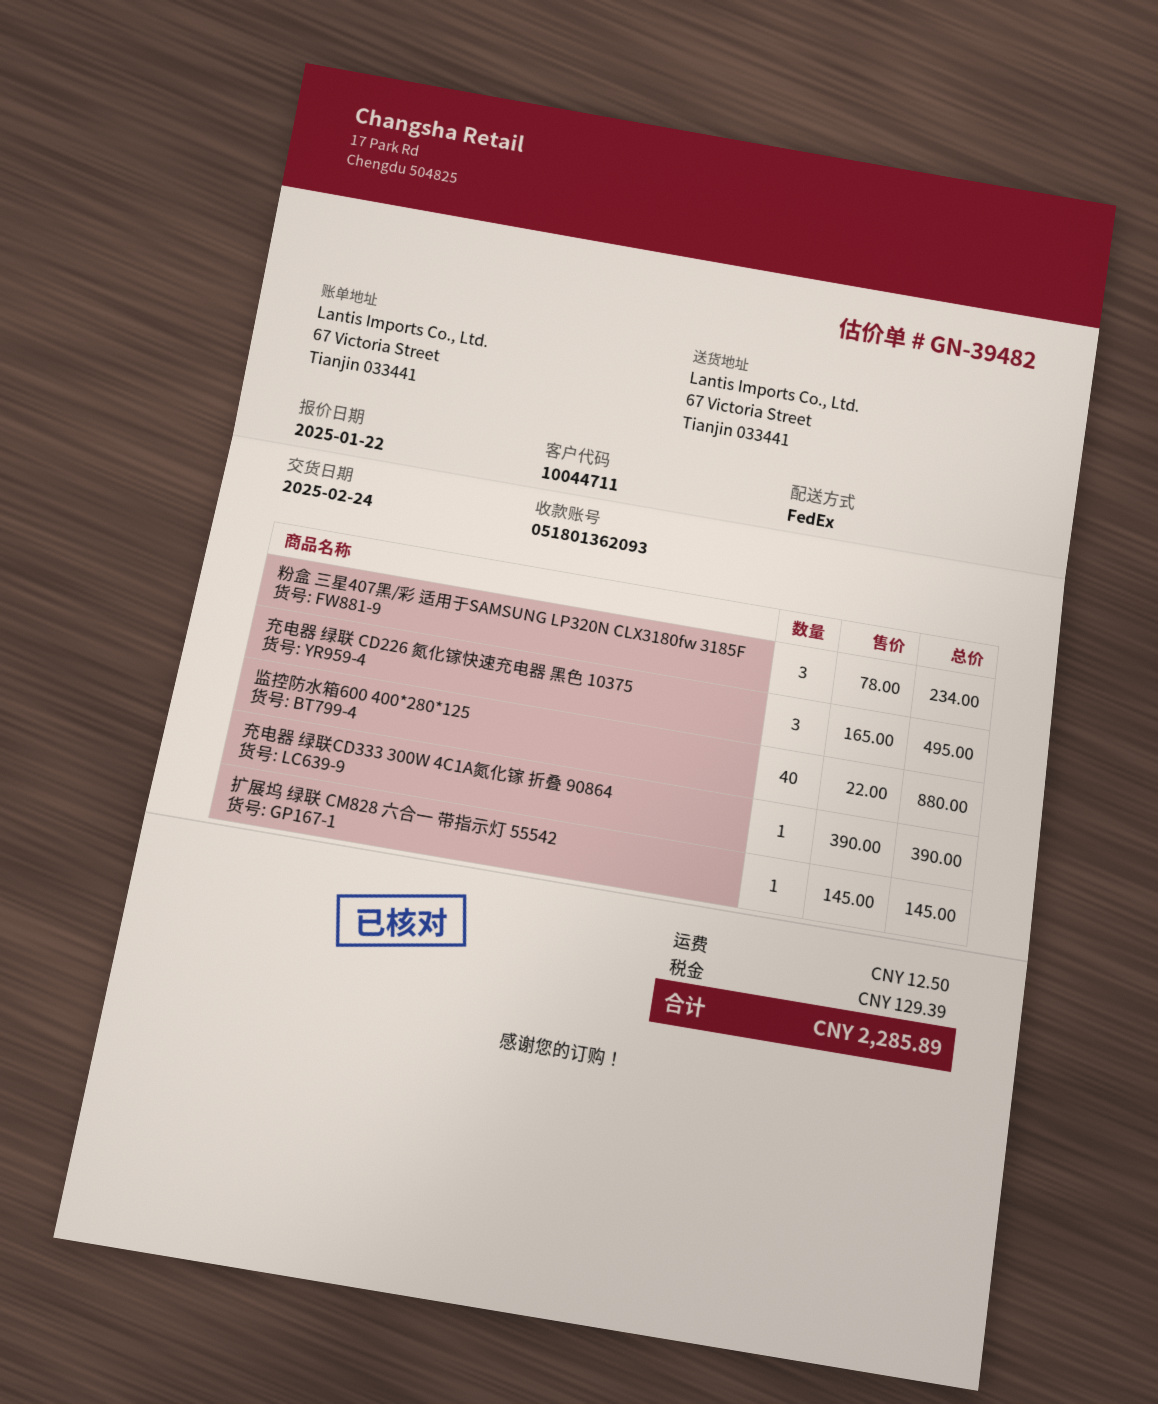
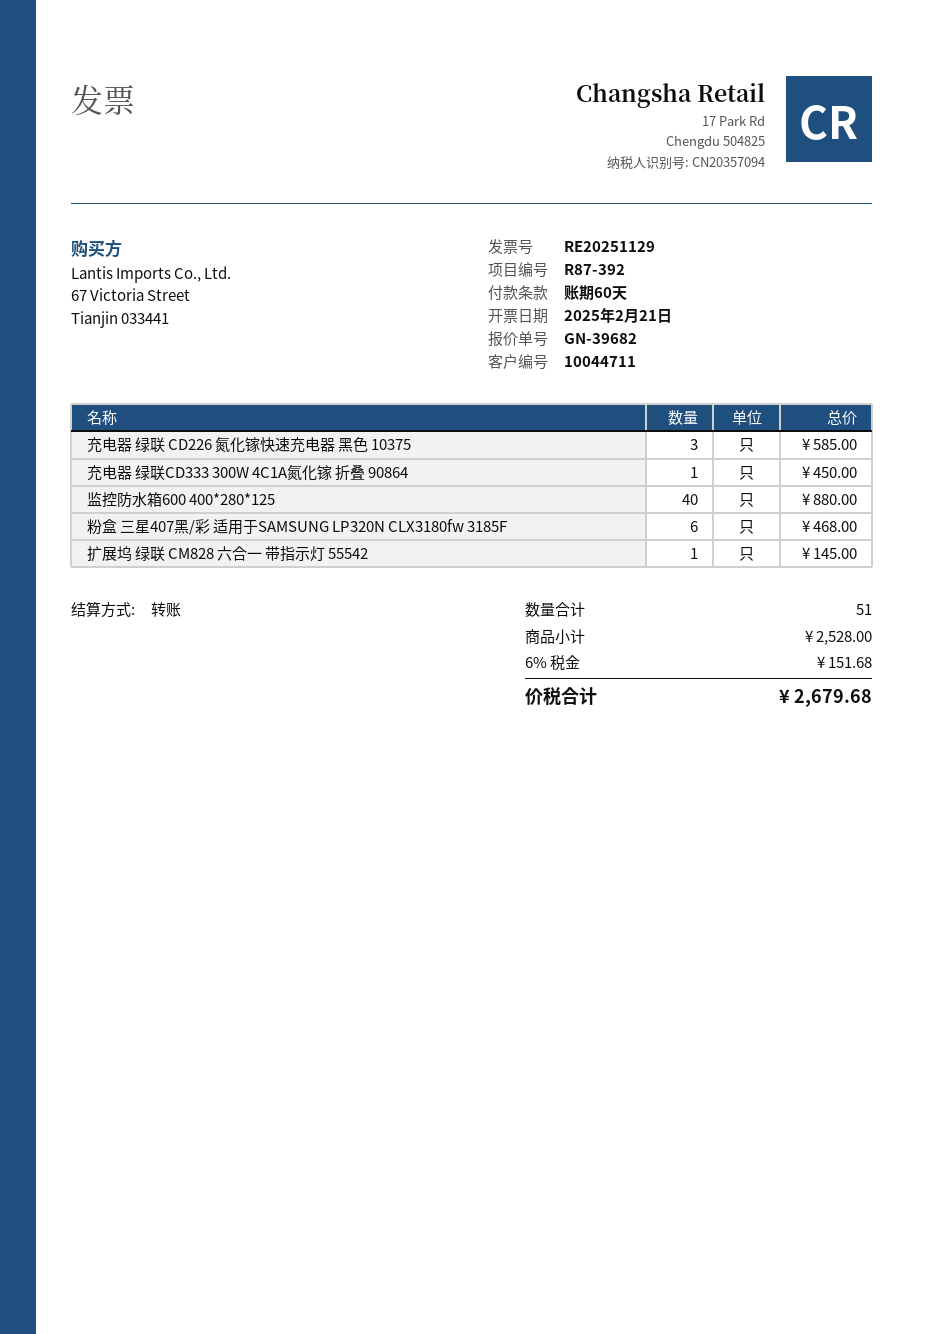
quote number: GN-39482 -> GN-39682
粉盒 三星407黑/彩 适用于SAMSUNG LP320N CLX3180fw 3185F: 3 for 234.00 -> 6 for 468.00
充电器 绿联 CD226 氮化镓快速充电器 黑色 10375: 3 for 495.00 -> 3 for 585.00
充电器 绿联CD333 300W 4C1A氮化镓 折叠 90864: 1 for 390.00 -> 1 for 450.00
shipping: 12.50 -> none
tax: 129.39 -> 151.68
total: 2285.89 -> 2679.68

